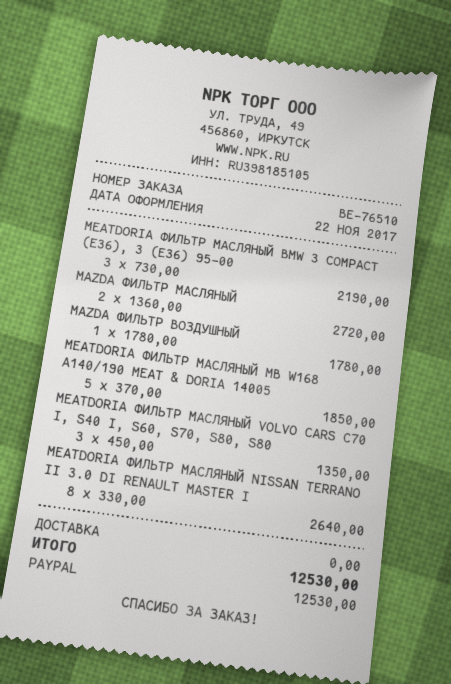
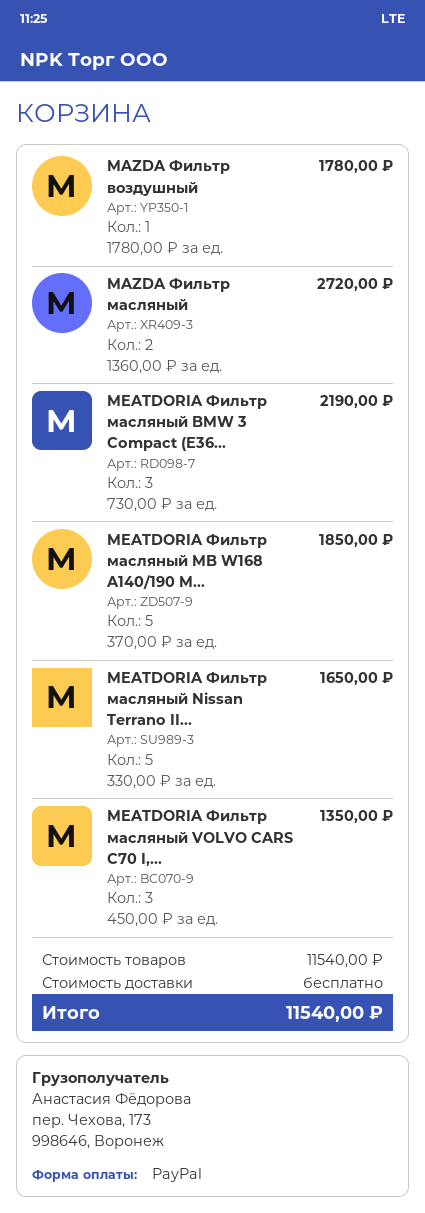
MEATDORIA ФИЛЬТР МАСЛЯНЫЙ NISSAN TERRANO II 3.0 DI RENAULT MASTER I: 8 x 330.00 = 2640.00 -> 5 x 330.00 = 1650.00
total: 12530.00 -> 11540.00

